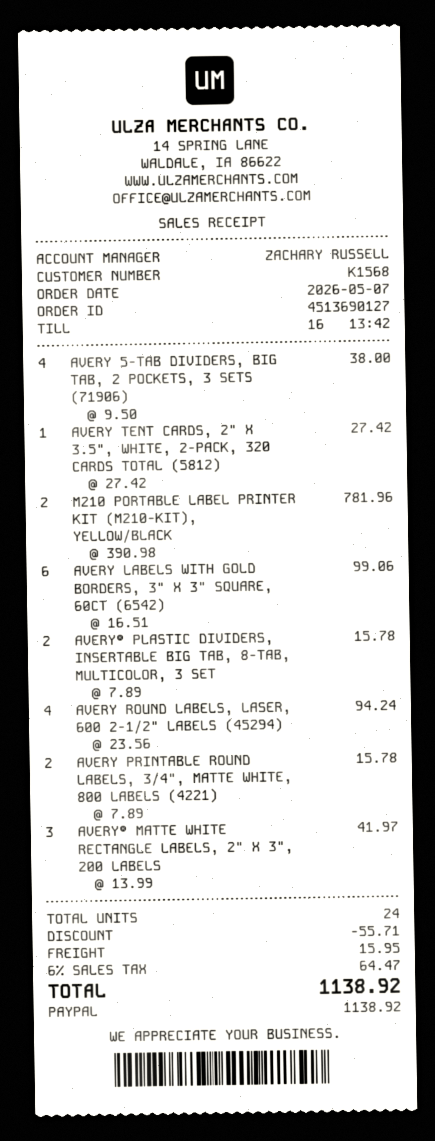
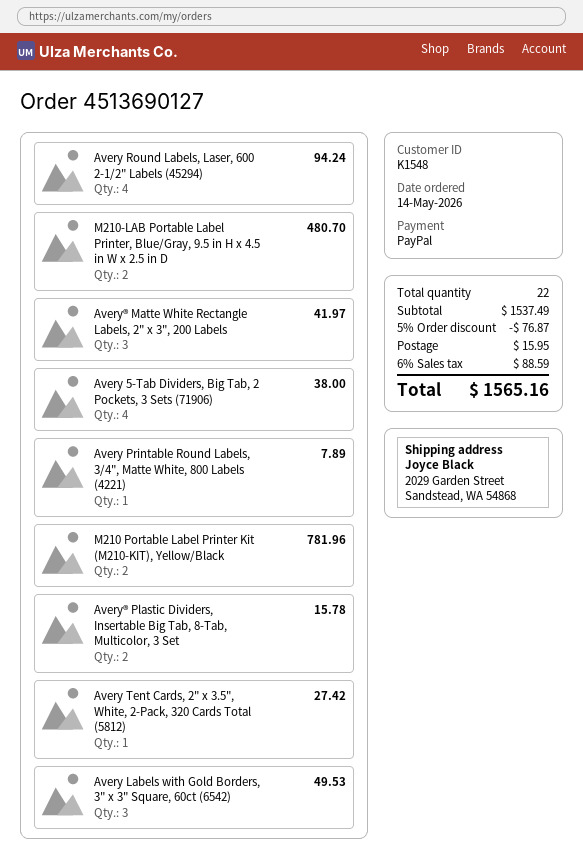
order date: 2026-05-07 -> 2026-05-14
customer number: K1568 -> K1548
AVERY LABELS WITH GOLD BORDERS, 3" X 3" SQUARE, 60CT (6542): 6 for 99.06 -> 3 for 49.53
AVERY PRINTABLE ROUND LABELS, 3/4", MATTE WHITE, 800 LABELS (4221): 2 for 15.78 -> 1 for 7.89
M210-LAB Portable Label Printer, Blue/Gray, 9.5 in H x 4.5 in W x 2.5 in D: none -> 2 for 480.70
total quantity: 24 -> 22
discount: 55.71 -> 76.87
tax: 6% = 64.47 -> 6% = 88.59
total: 1138.92 -> 1565.16

